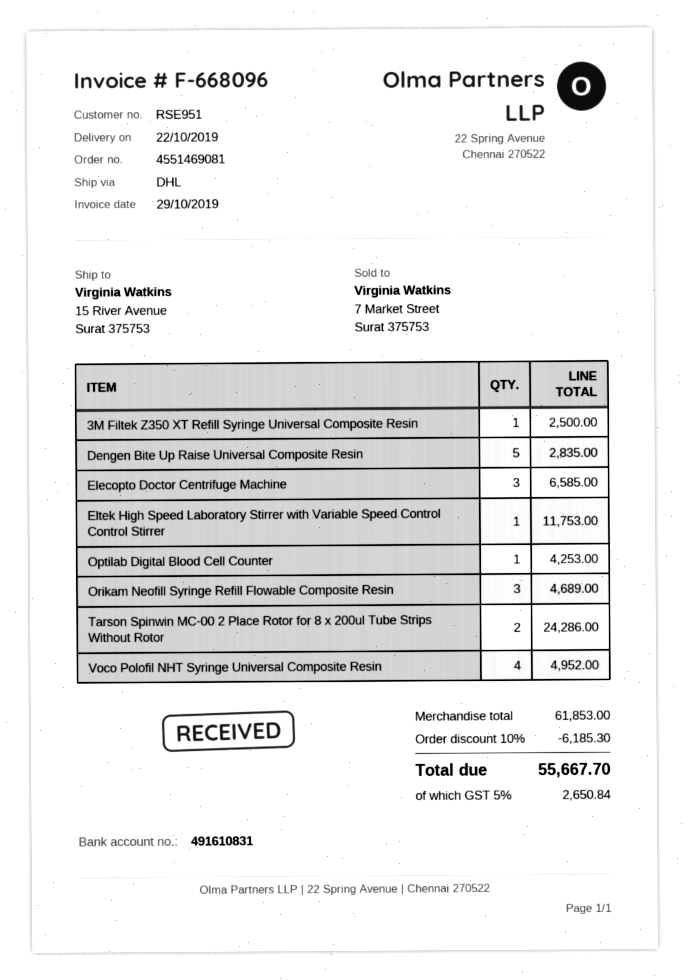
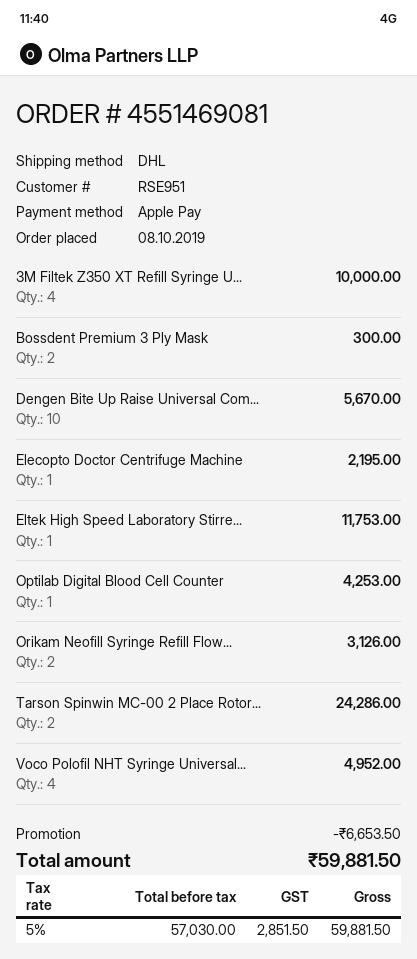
3M Filtek Z350 XT Refill Syringe Universal Composite Resin: 1 for 2500.00 -> 4 for 10000.00
Dengen Bite Up Raise Universal Composite Resin: 5 for 2835.00 -> 10 for 5670.00
Elecopto Doctor Centrifuge Machine: 3 for 6585.00 -> 1 for 2195.00
Orikam Neofill Syringe Refill Flowable Composite Resin: 3 for 4689.00 -> 2 for 3126.00
Bossdent Premium 3 Ply Mask: none -> 2 for 300.00
discount: 6185.30 -> 6653.50
tax: 5% = 2650.84 -> 5% = 2851.50
total: 55667.70 -> 59881.50

